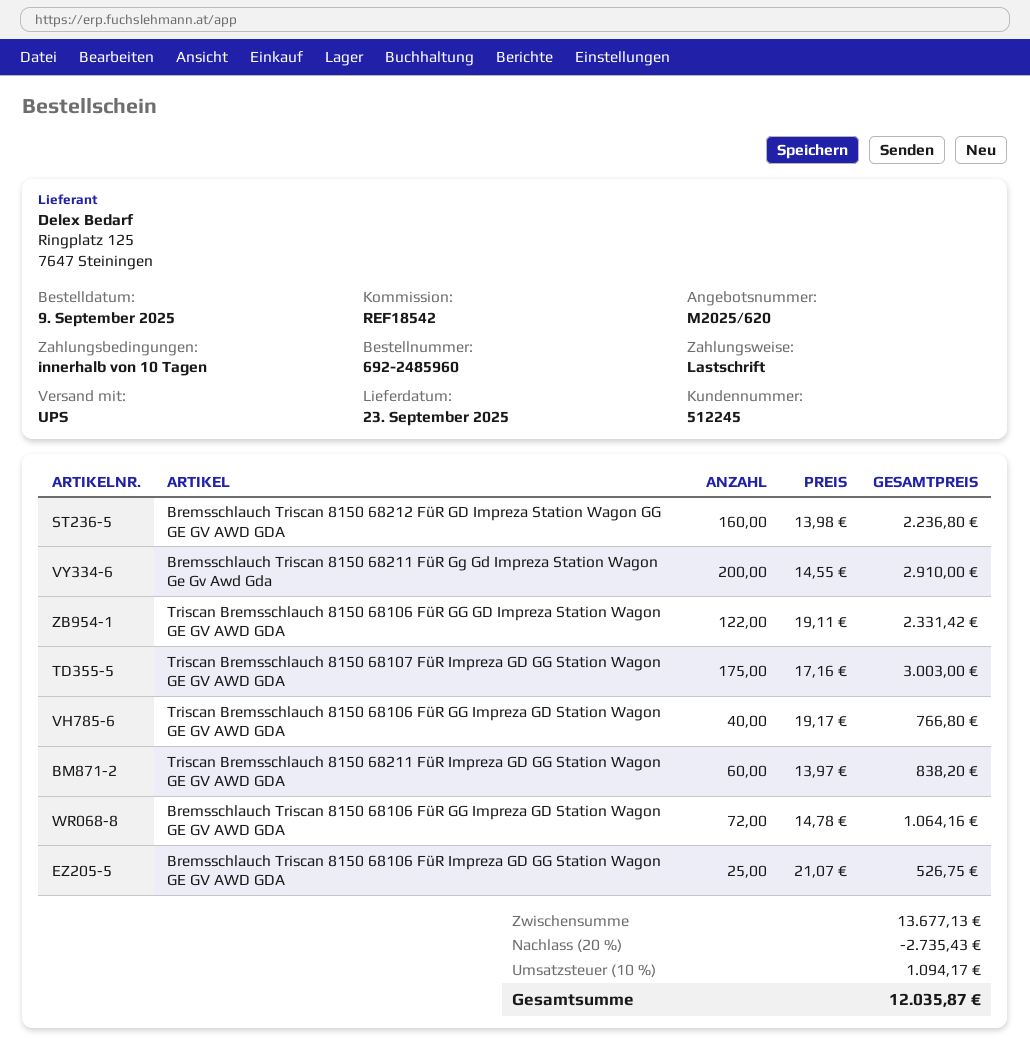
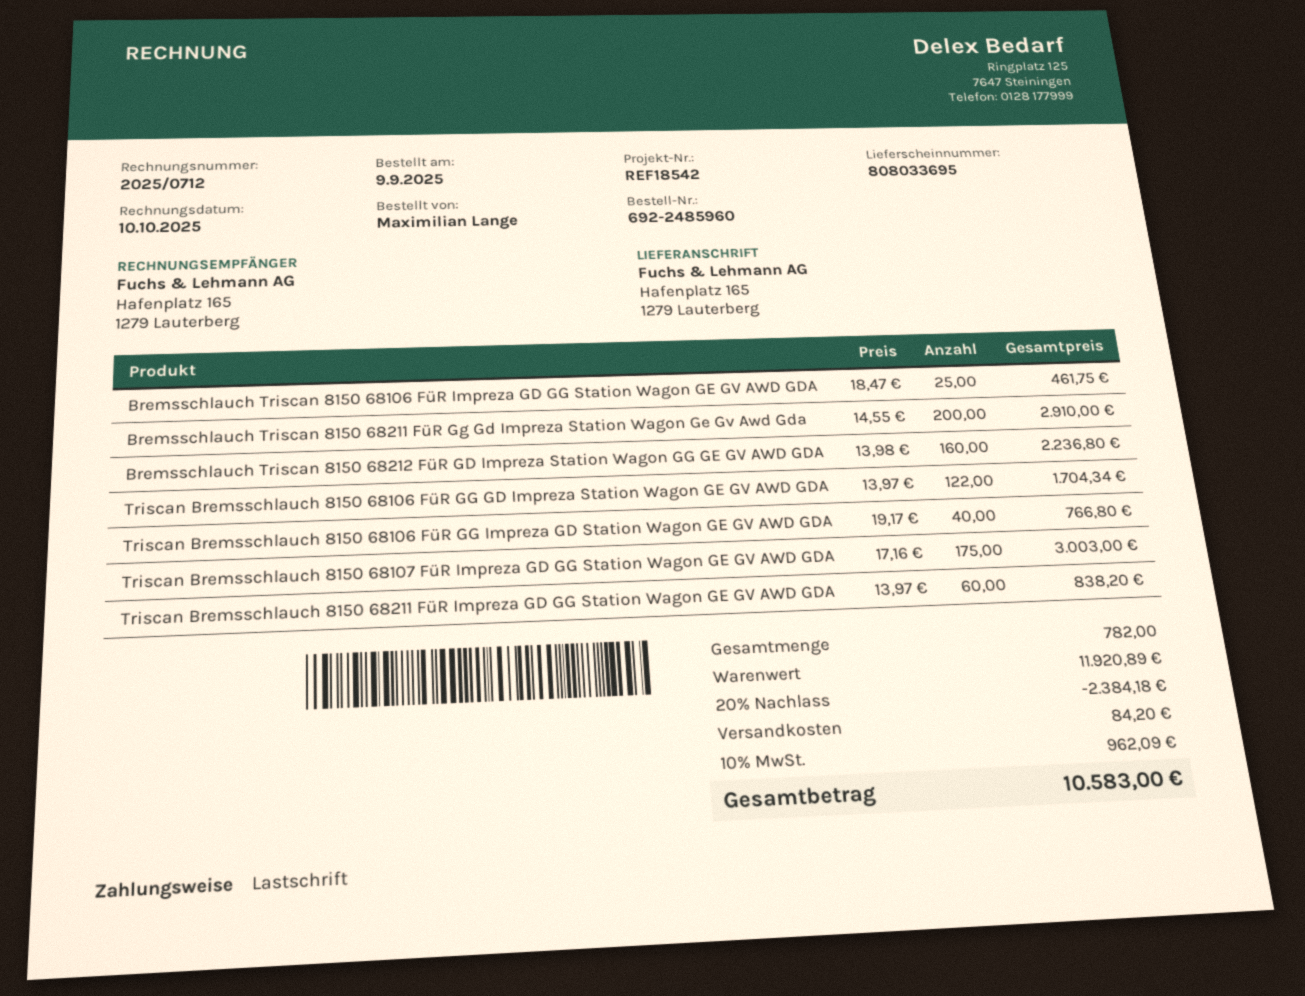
Triscan Bremsschlauch 8150 68106 FüR GG GD Impreza Station Wagon GE GV AWD GDA: 122 x 19.11 = 2331.42 -> 122 x 13.97 = 1704.34
Bremsschlauch Triscan 8150 68106 FüR GG Impreza GD Station Wagon GE GV AWD GDA: 72 x 14.78 = 1064.16 -> none
Bremsschlauch Triscan 8150 68106 FüR Impreza GD GG Station Wagon GE GV AWD GDA: 25 x 21.07 = 526.75 -> 25 x 18.47 = 461.75
subtotal: 13677.13 -> 11920.89
discount: 20% = 2735.43 -> 20% = 2384.18
shipping: none -> 84.20
tax: 10% = 1094.17 -> 10% = 962.09
total: 12035.87 -> 10583.00

